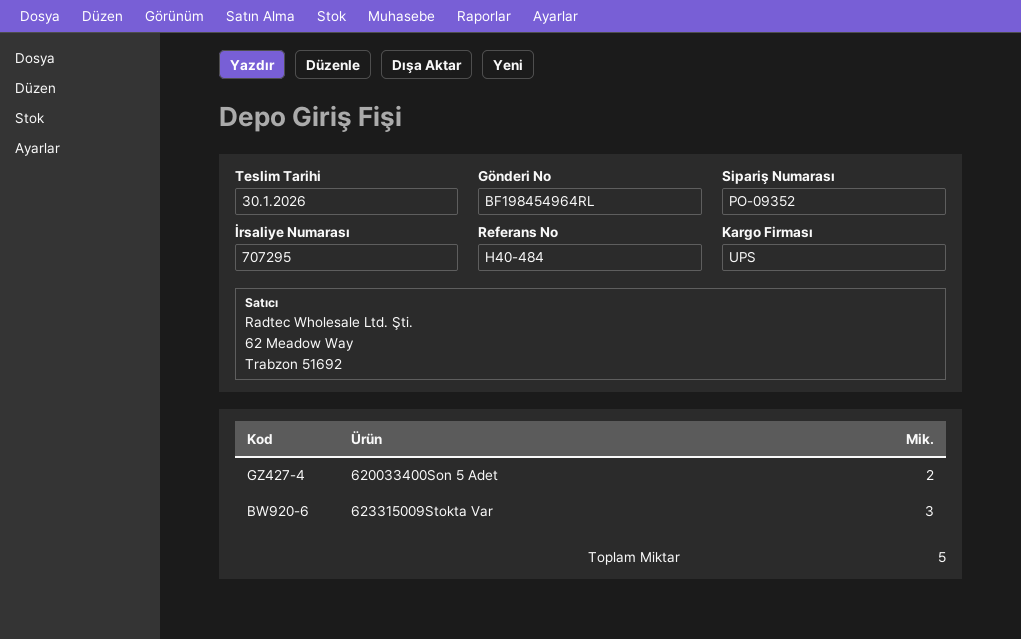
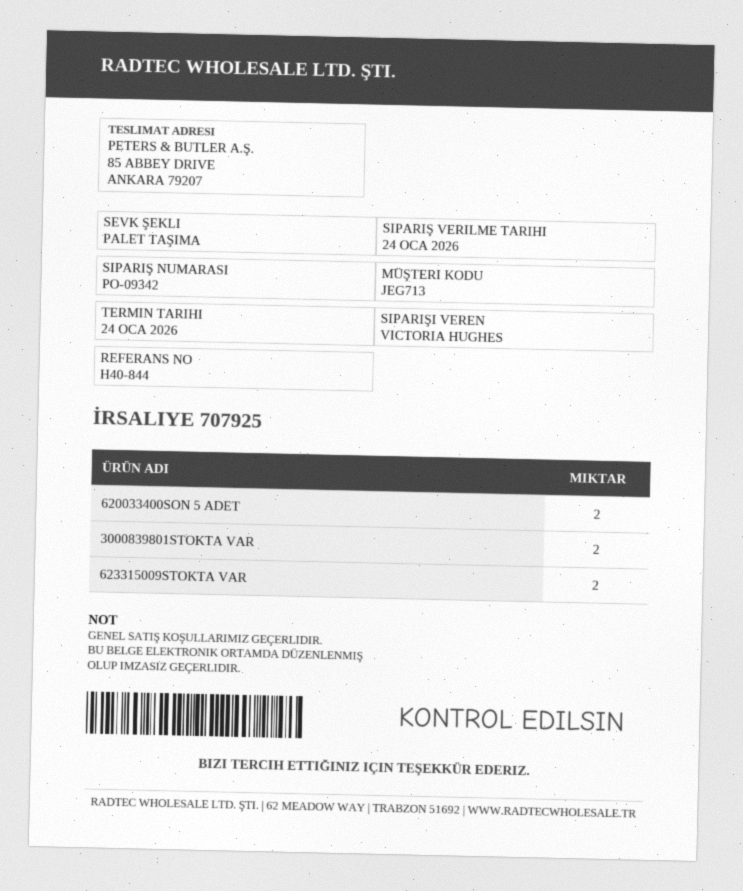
order number: PO-09352 -> PO-09342
delivery note number: 707295 -> 707925
delivery date: 2026-01-30 -> 2026-01-24
reference: H40-484 -> H40-844
shipping method: UPS -> pallet freight
623315009Stokta Var: 3 -> 2
3000839801STOKTA VAR: none -> 2

